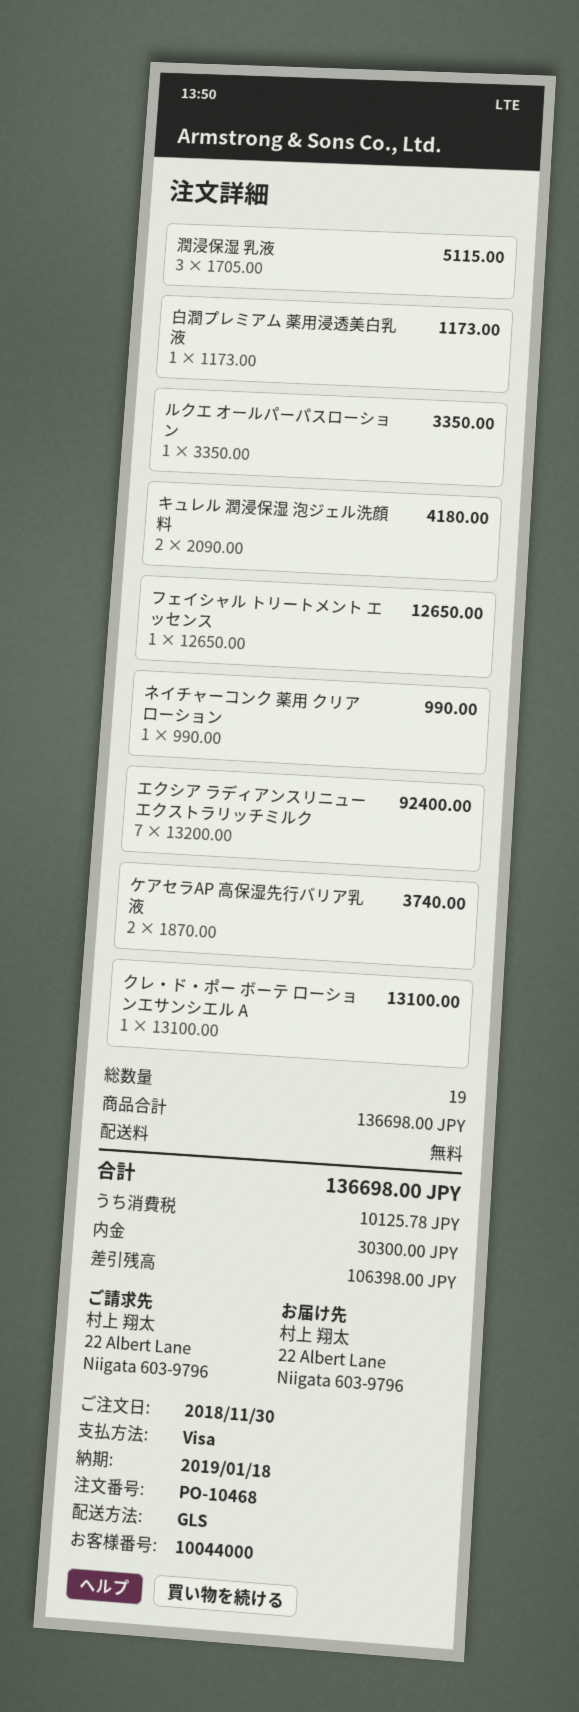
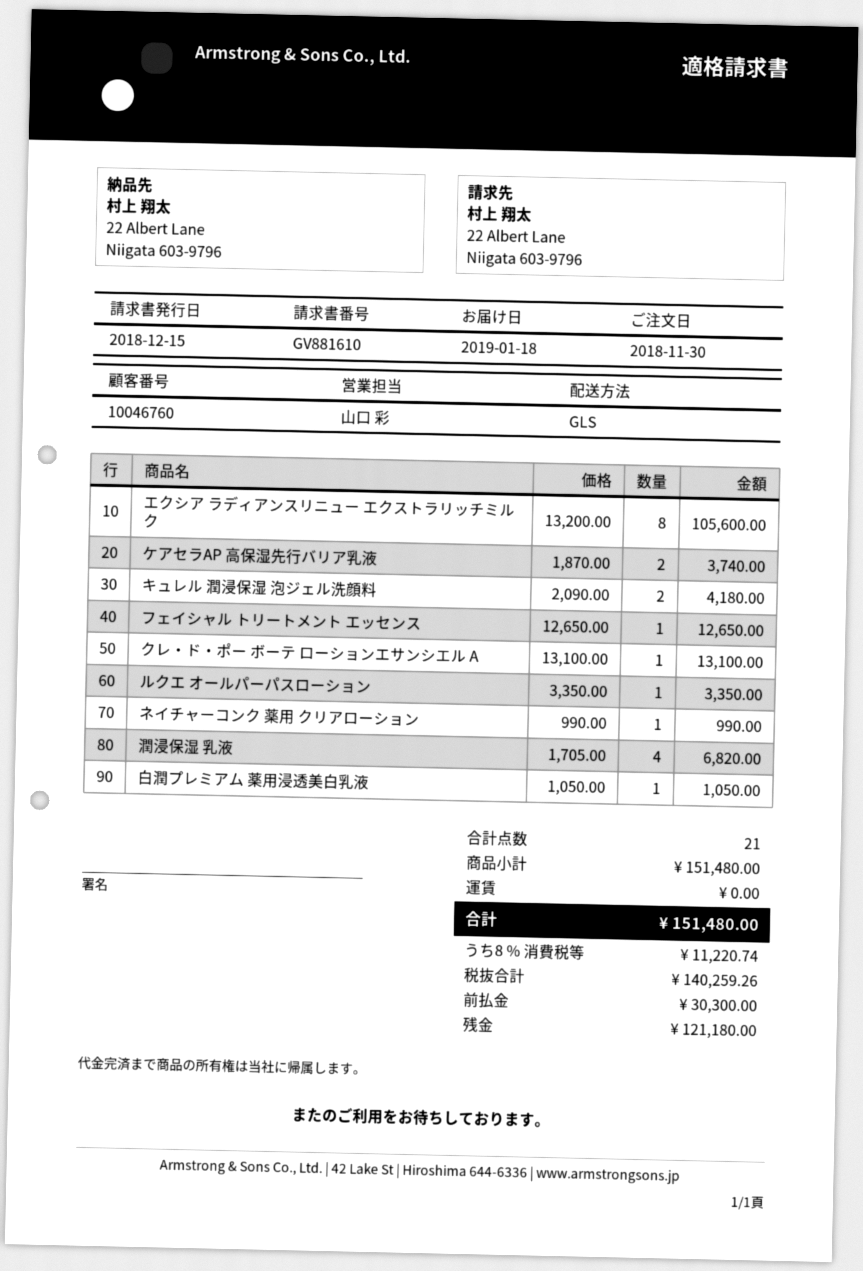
customer number: 10044000 -> 10046760
潤浸保湿 乳液: 3 x 1705.00 = 5115.00 -> 4 x 1705.00 = 6820.00
白潤プレミアム 薬用浸透美白乳液: 1 x 1173.00 = 1173.00 -> 1 x 1050.00 = 1050.00
エクシア ラディアンスリニュー エクストラリッチミルク: 7 x 13200.00 = 92400.00 -> 8 x 13200.00 = 105600.00
total quantity: 19 -> 21
subtotal: 136698.00 -> 151480.00
tax: 10125.78 -> 11220.74
total: 136698.00 -> 151480.00
balance: 106398.00 -> 121180.00

